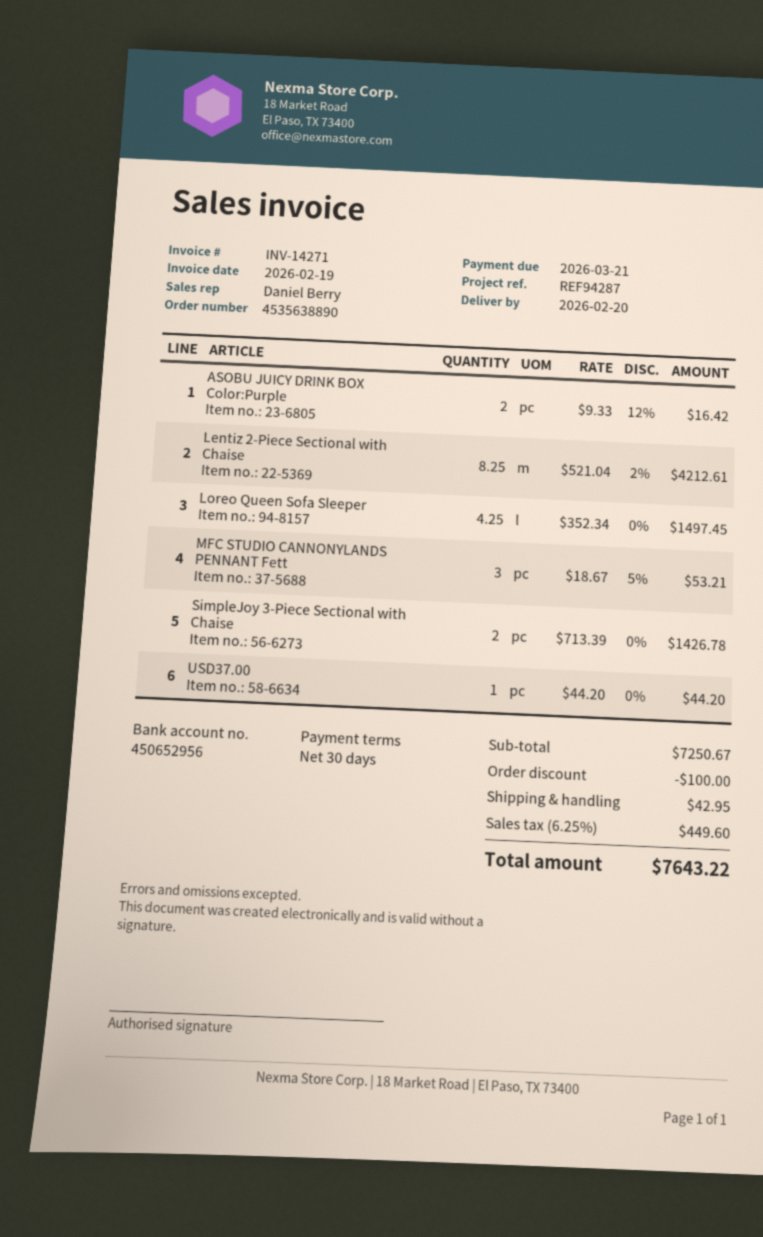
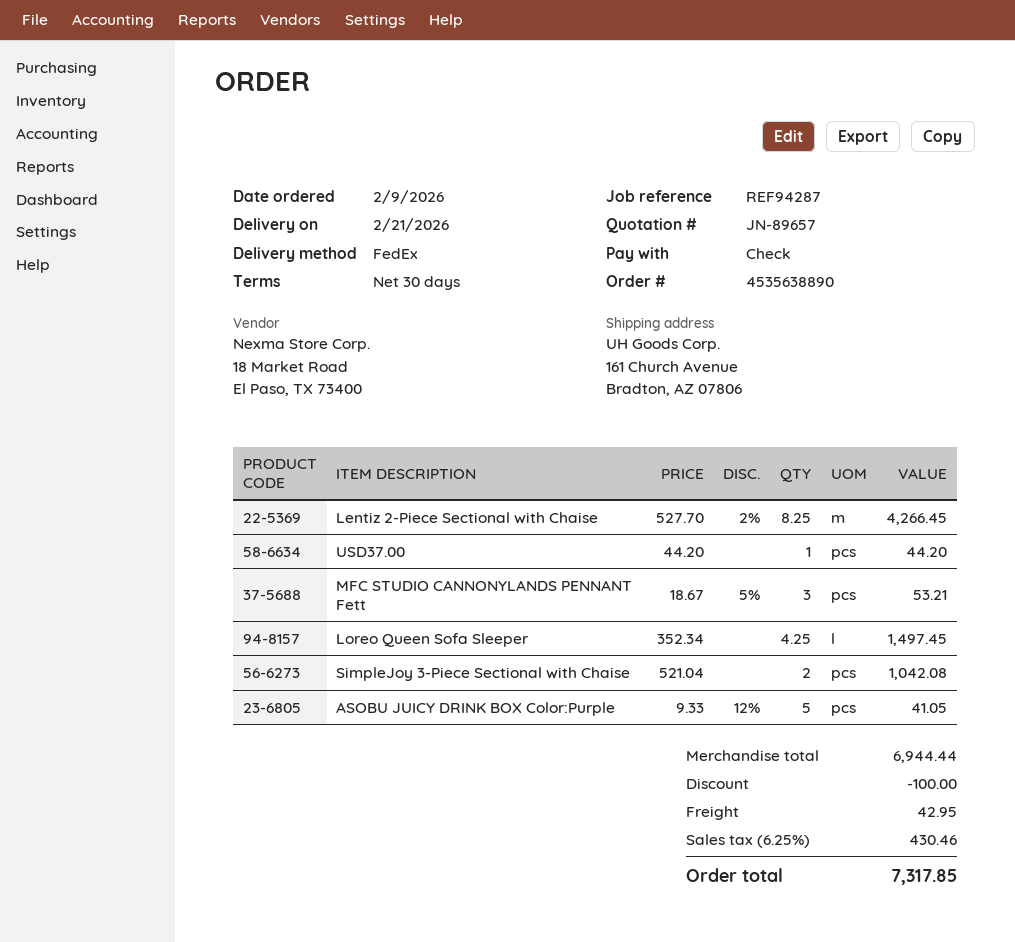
delivery date: 2026-02-20 -> 2026-02-21
ASOBU JUICY DRINK BOX Color:Purple: 2 x 9.33 - 12% = 16.42 -> 5 x 9.33 - 12% = 41.05
Lentiz 2-Piece Sectional with Chaise: 8.25 x 521.04 - 2% = 4212.61 -> 8.25 x 527.70 - 2% = 4266.45
SimpleJoy 3-Piece Sectional with Chaise: 2 x 713.39 = 1426.78 -> 2 x 521.04 = 1042.08
subtotal: 7250.67 -> 6944.44
tax: 6.25% = 449.60 -> 6.25% = 430.46
total: 7643.22 -> 7317.85

